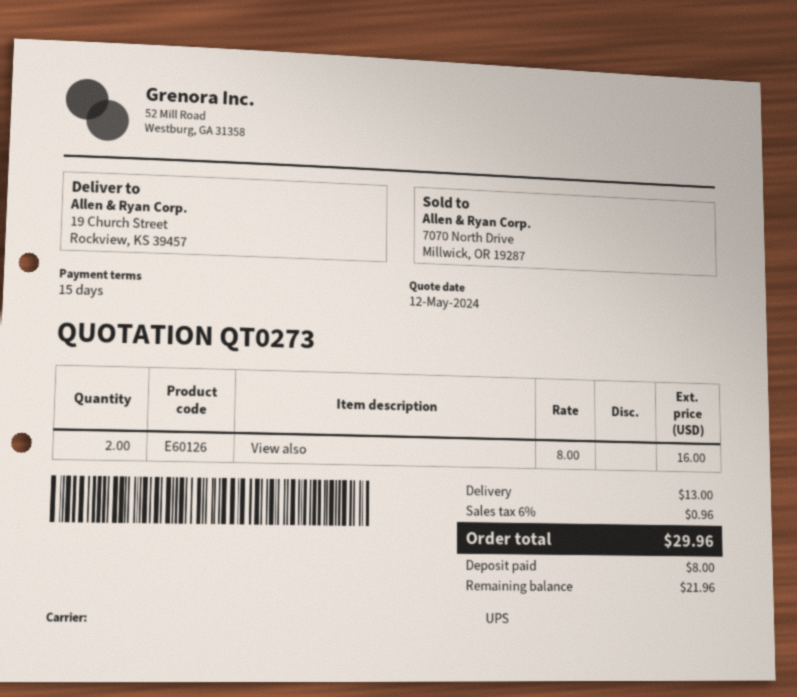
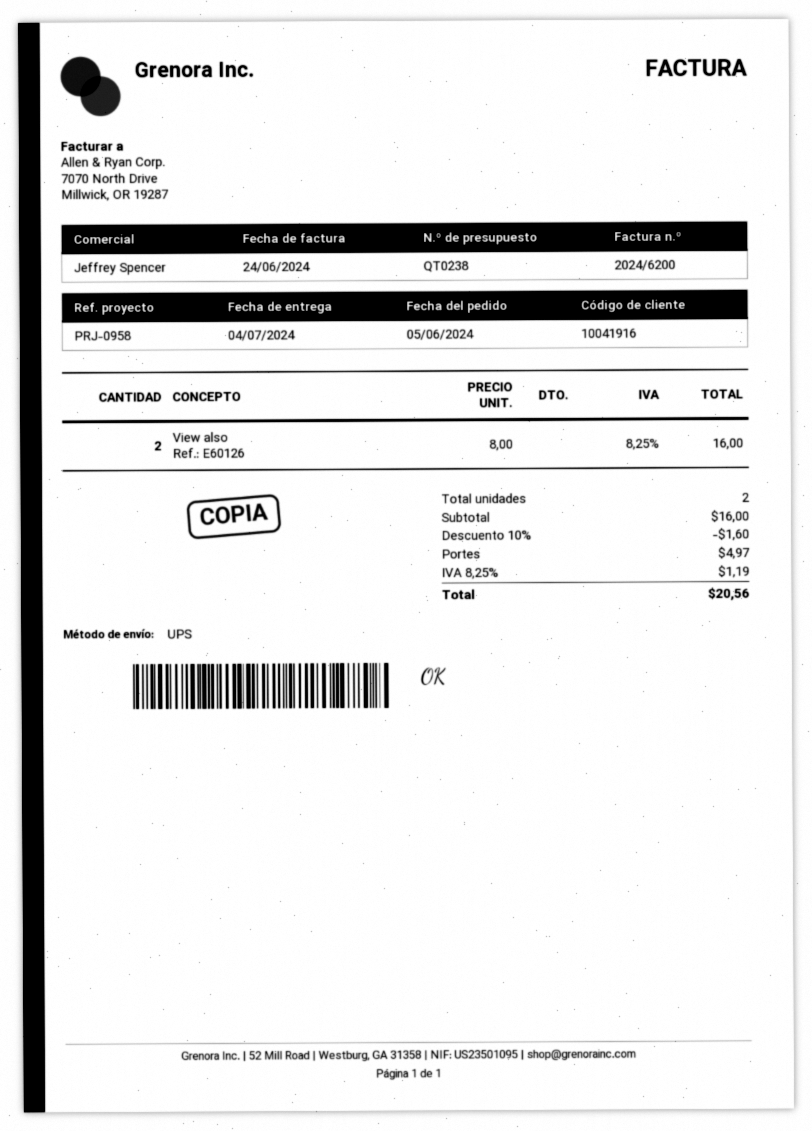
quote number: QT0273 -> QT0238
discount: none -> 10% = 1.60
shipping: 13.00 -> 4.97
tax: 6% = 0.96 -> 8.25% = 1.19
total: 29.96 -> 20.56

